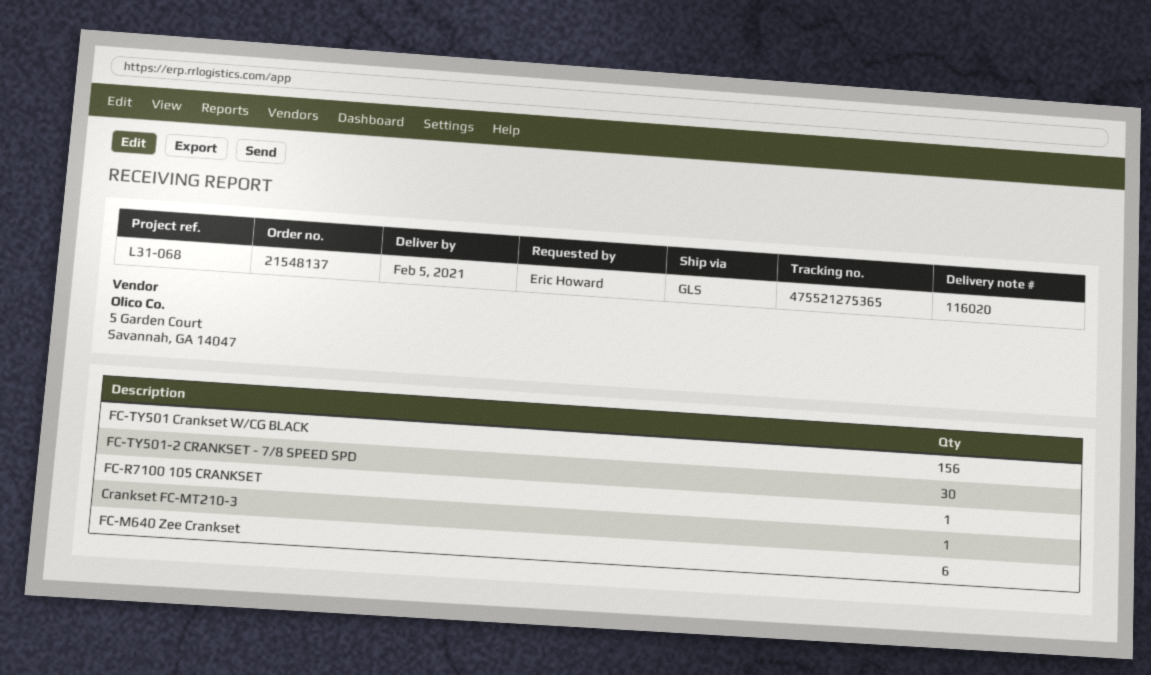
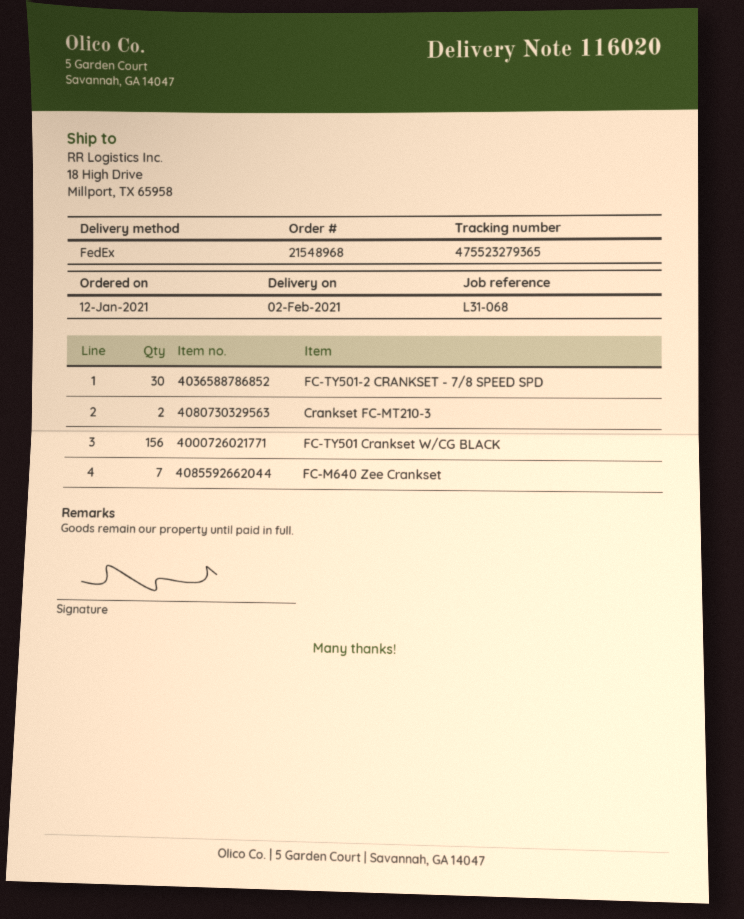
order number: 21548137 -> 21548968
delivery date: 2021-02-05 -> 2021-02-02
shipping method: GLS -> FedEx
tracking number: 475521275365 -> 475523279365
FC-R7100 105 CRANKSET: 1 -> none
Crankset FC-MT210-3: 1 -> 2
FC-M640 Zee Crankset: 6 -> 7

